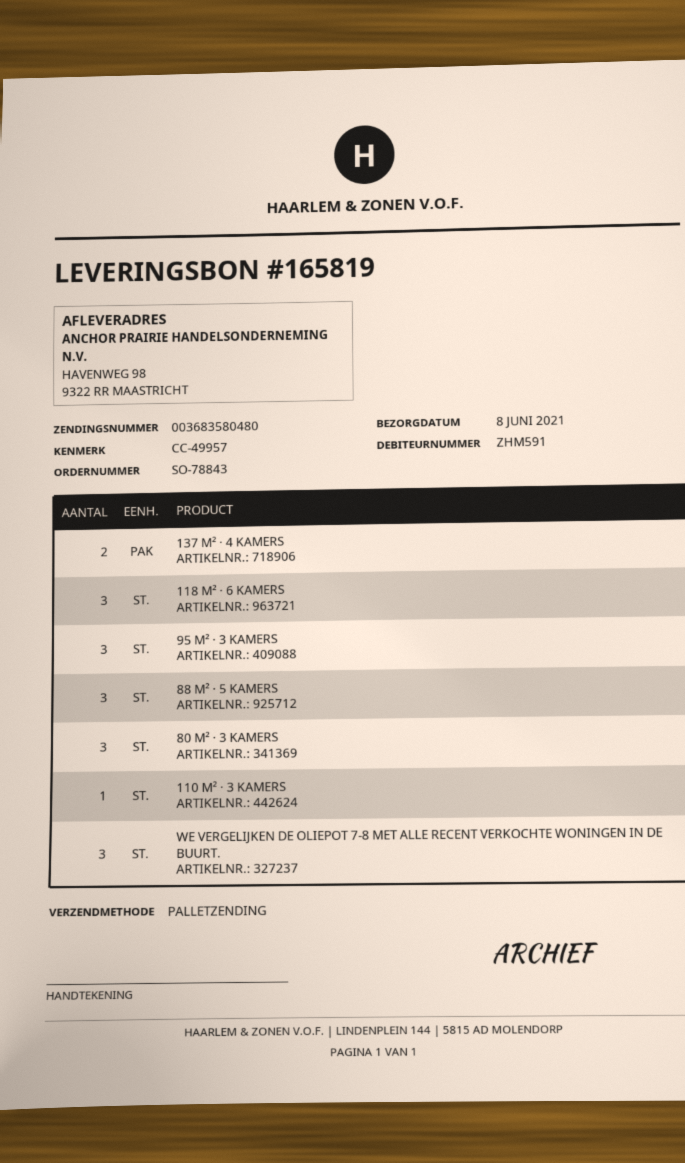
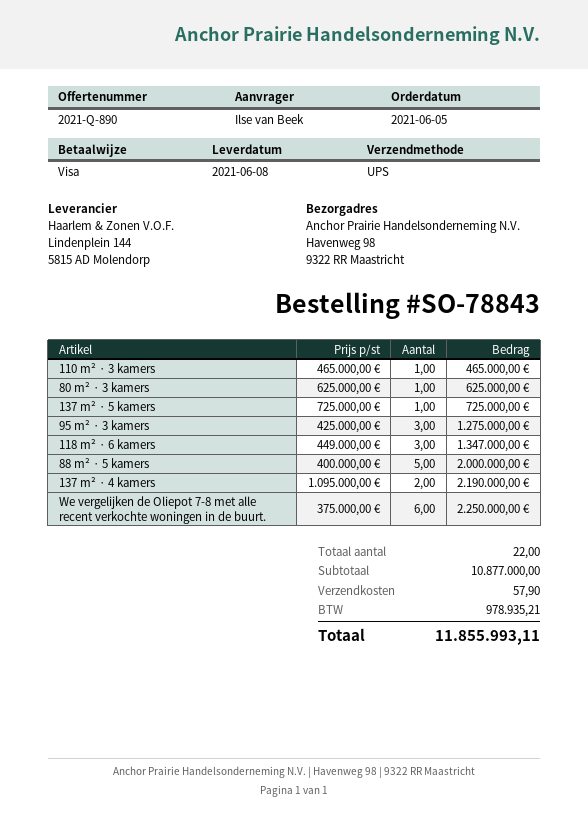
shipping method: pallet freight -> UPS
88 M² · 5 KAMERS: 3 -> 5
80 M² · 3 KAMERS: 3 -> 1
WE VERGELIJKEN DE OLIEPOT 7-8 MET ALLE RECENT VERKOCHTE WONINGEN IN DE BUURT.: 3 -> 6
137 m² · 5 kamers: none -> 1

